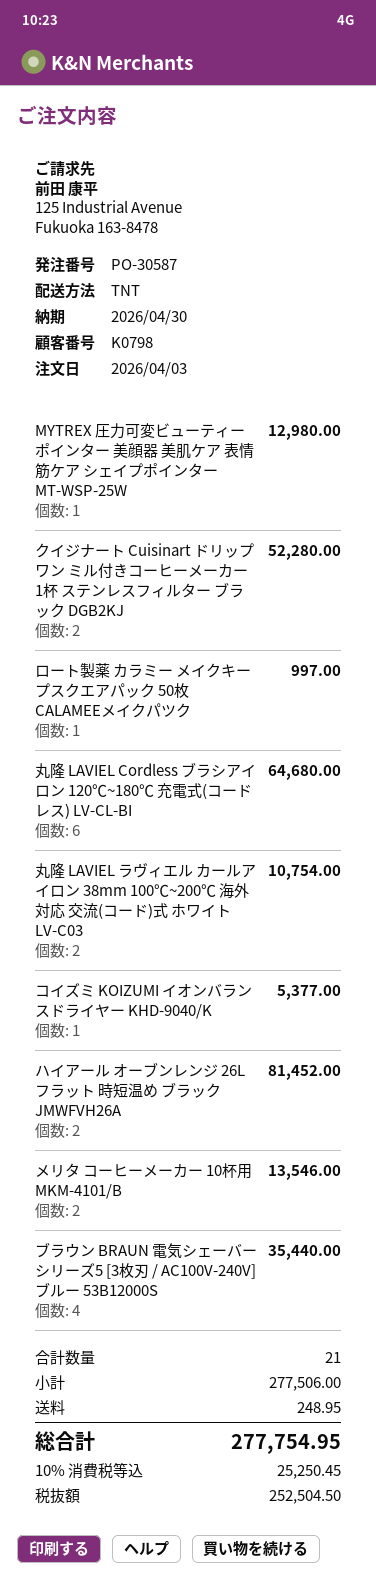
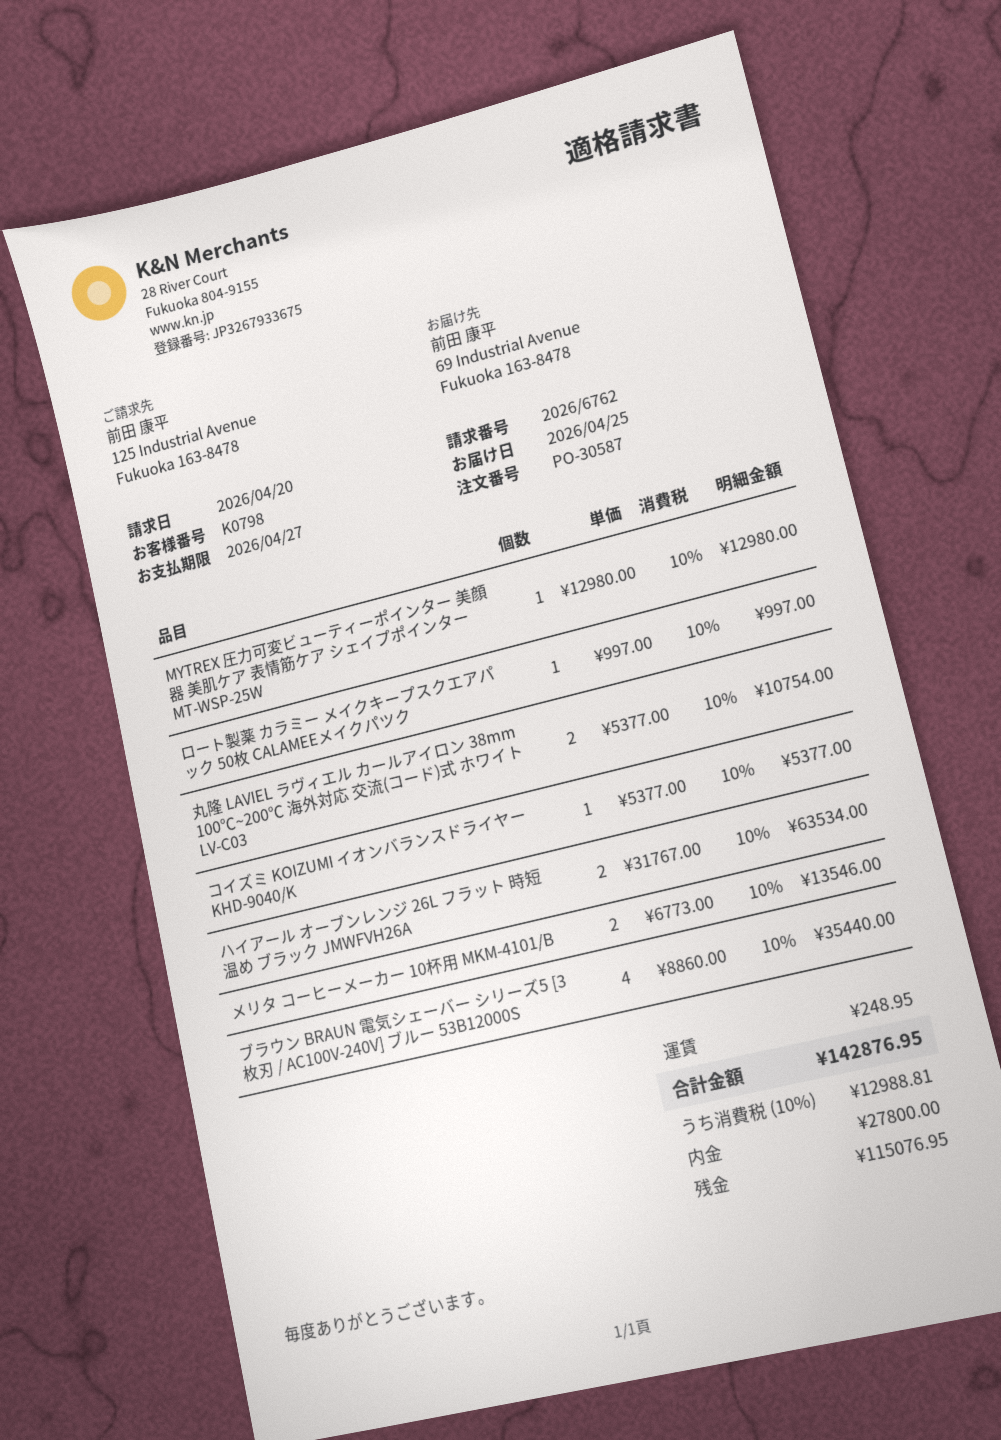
delivery date: 2026-04-30 -> 2026-04-25
クイジナート Cuisinart ドリップワン ミル付きコーヒーメーカー 1杯 ステンレスフィルター ブラック DGB2KJ: 2 for 52280.00 -> none
丸隆 LAVIEL Cordless ブラシアイロン 120℃~180℃ 充電式(コードレス) LV-CL-BI: 6 for 64680.00 -> none
ハイアール オーブンレンジ 26L フラット 時短温め ブラック JMWFVH26A: 2 for 81452.00 -> 2 for 63534.00
tax: 10% = 25250.45 -> 10% = 12988.81
total: 277754.95 -> 142876.95

